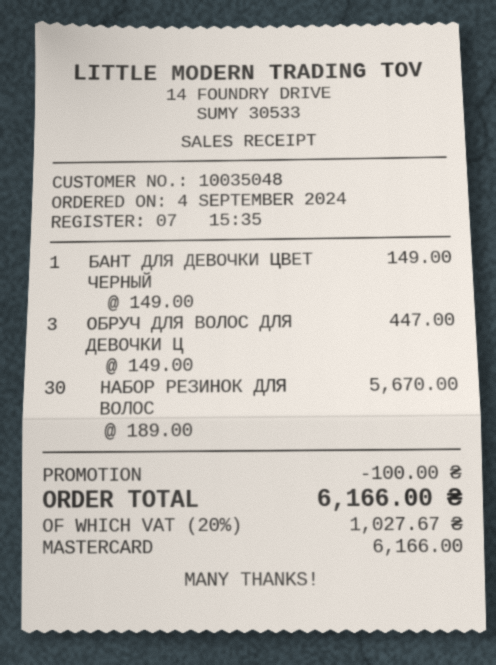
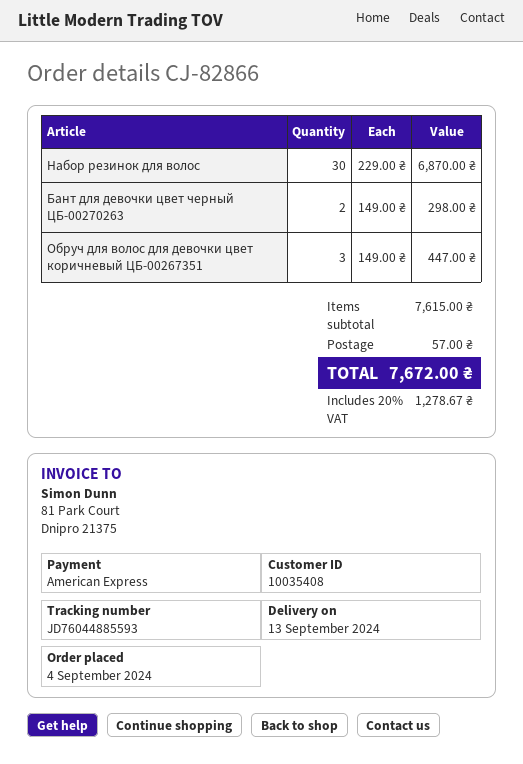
customer number: 10035048 -> 10035408
payment method: Mastercard -> American Express
БАНТ ДЛЯ ДЕВОЧКИ ЦВЕТ ЧЕРНЫЙ: 1 x 149.00 = 149.00 -> 2 x 149.00 = 298.00
НАБОР РЕЗИНОК ДЛЯ ВОЛОС: 30 x 189.00 = 5670.00 -> 30 x 229.00 = 6870.00
discount: 100.00 -> none
shipping: none -> 57.00
tax: 20% = 1027.67 -> 20% = 1278.67
total: 6166.00 -> 7672.00

